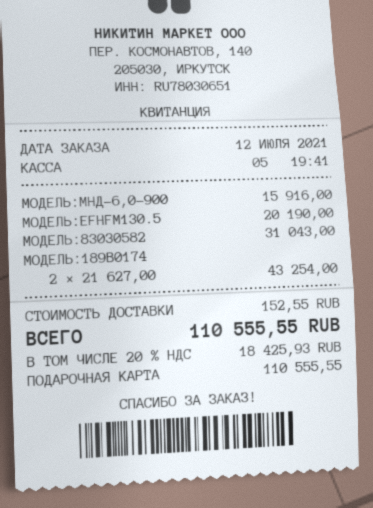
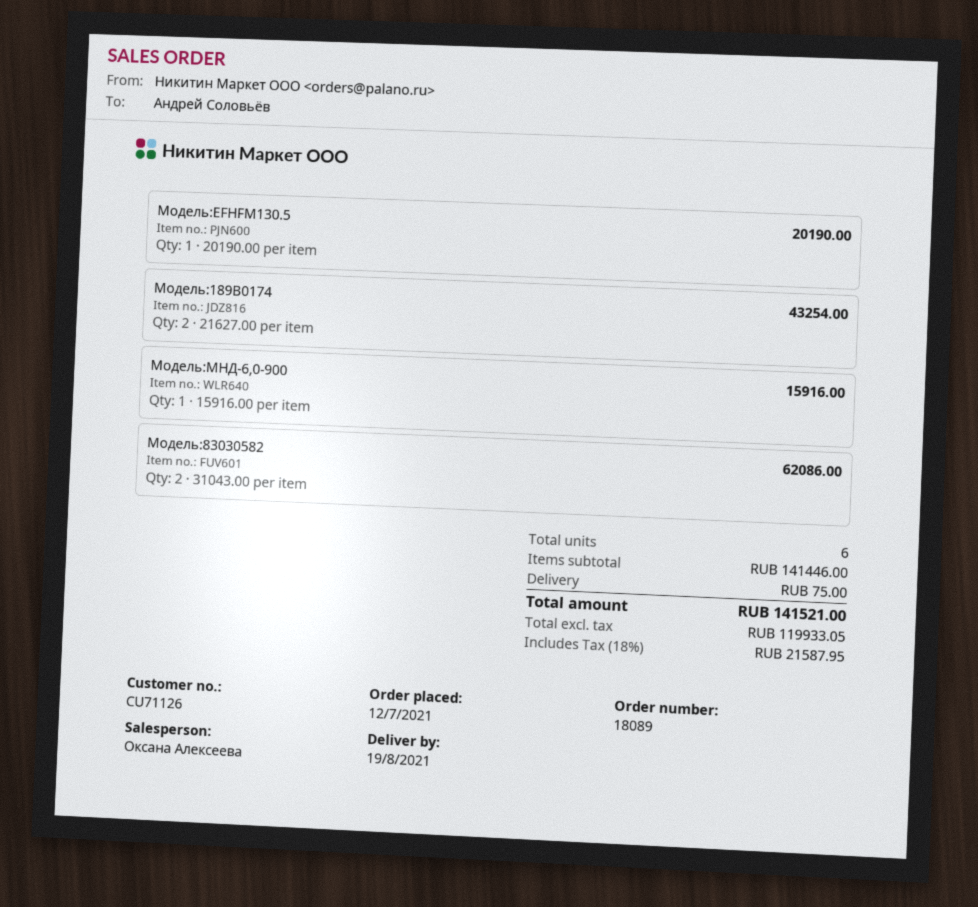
МОДЕЛЬ:83030582: 1 x 31043.00 = 31043.00 -> 2 x 31043.00 = 62086.00
shipping: 152.55 -> 75.00
tax: 20% = 18425.93 -> 18% = 21587.95
total: 110555.55 -> 141521.00

